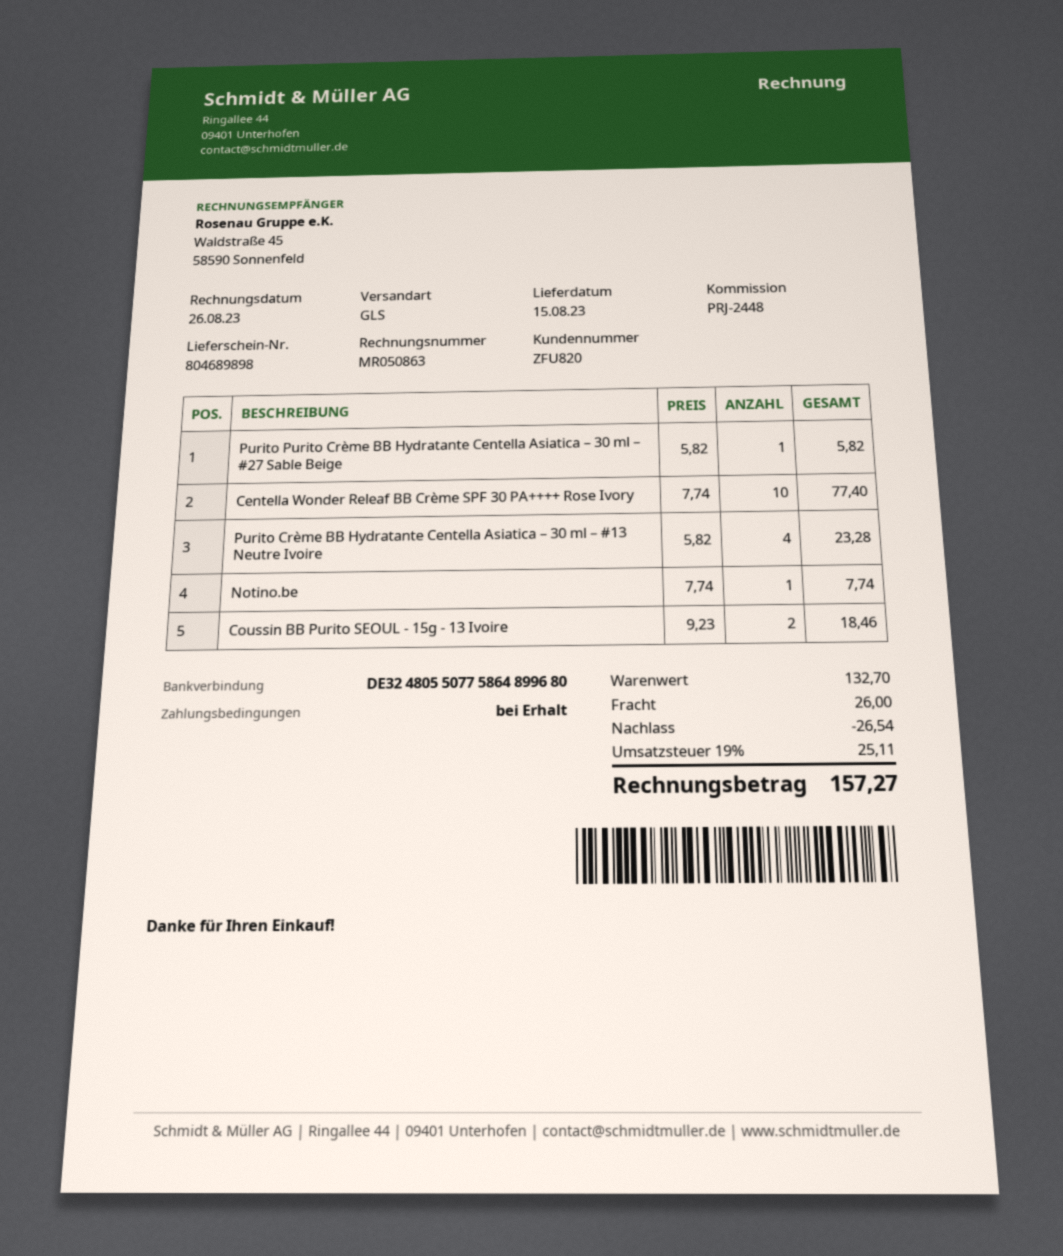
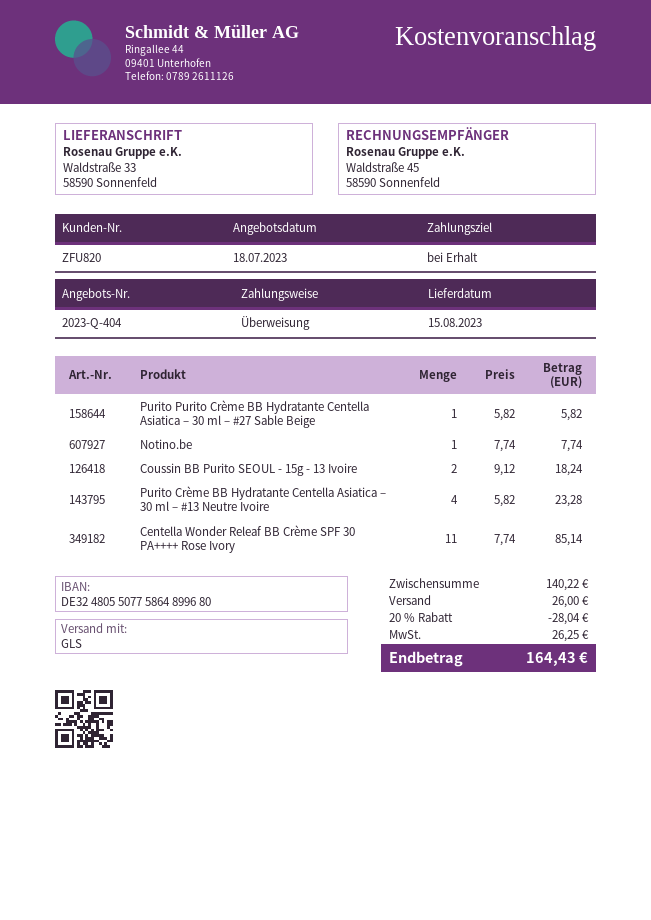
Centella Wonder Releaf BB Crème SPF 30 PA++++ Rose Ivory: 10 x 7.74 = 77.40 -> 11 x 7.74 = 85.14
Coussin BB Purito SEOUL - 15g - 13 Ivoire: 2 x 9.23 = 18.46 -> 2 x 9.12 = 18.24
subtotal: 132.70 -> 140.22
discount: 26.54 -> 28.04
tax: 25.11 -> 26.25
total: 157.27 -> 164.43

